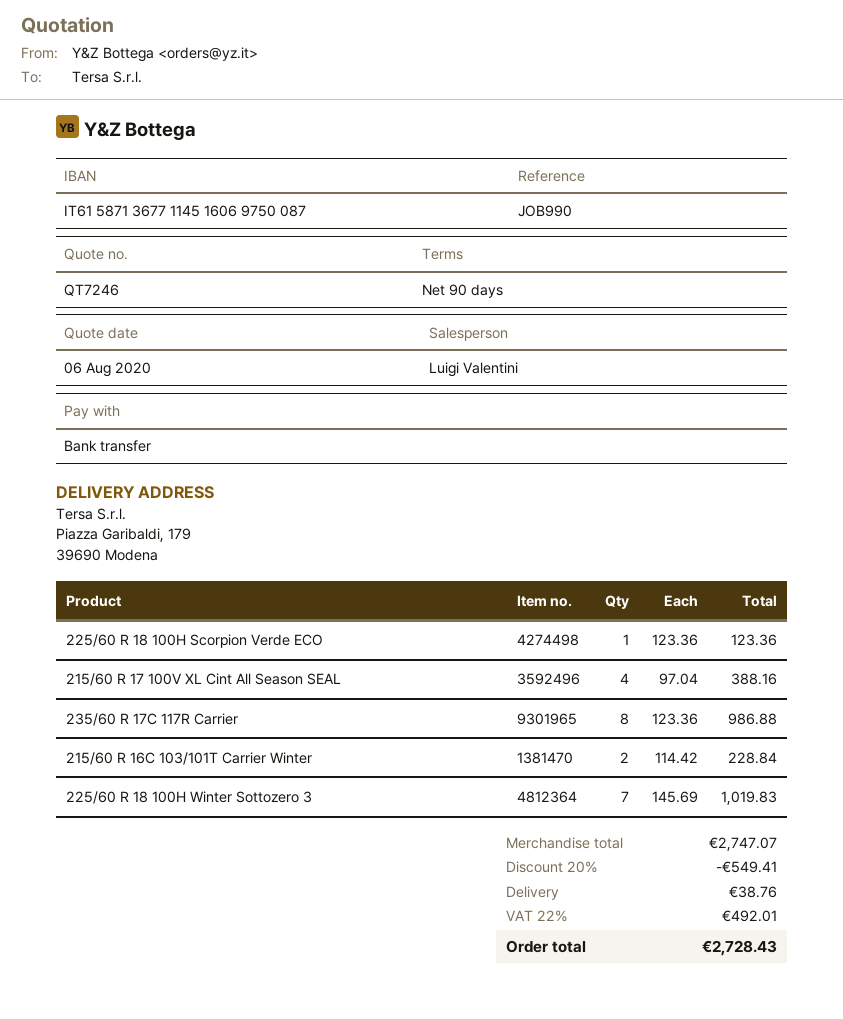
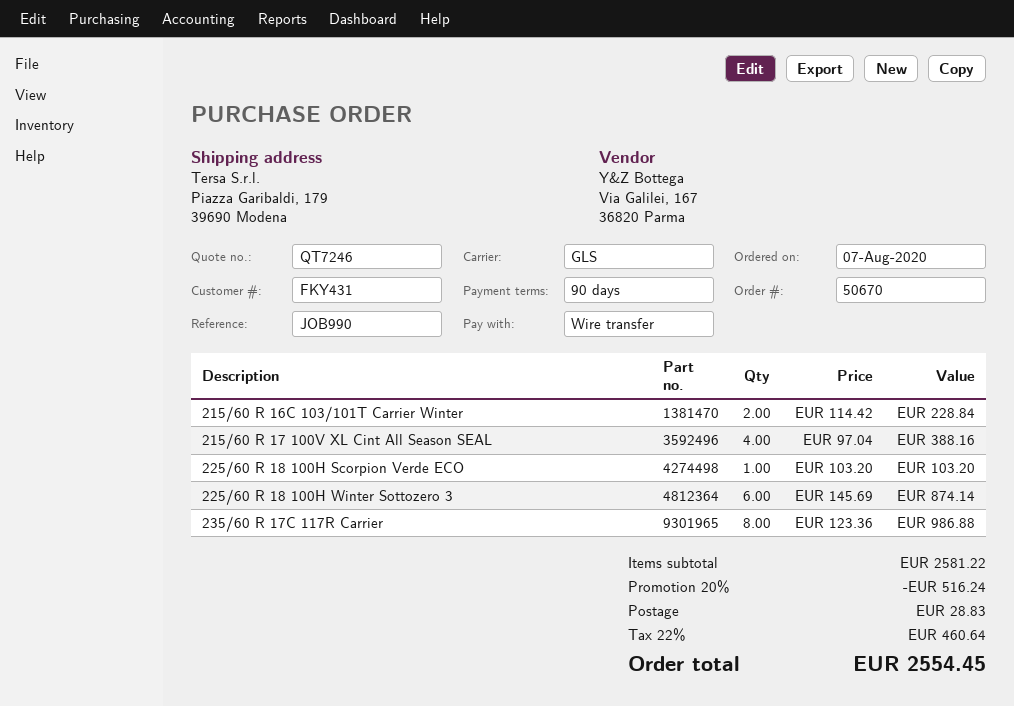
225/60 R 18 100H Scorpion Verde ECO: 1 x 123.36 = 123.36 -> 1 x 103.20 = 103.20
225/60 R 18 100H Winter Sottozero 3: 7 x 145.69 = 1019.83 -> 6 x 145.69 = 874.14
subtotal: 2747.07 -> 2581.22
discount: 20% = 549.41 -> 20% = 516.24
shipping: 38.76 -> 28.83
tax: 22% = 492.01 -> 22% = 460.64
total: 2728.43 -> 2554.45

